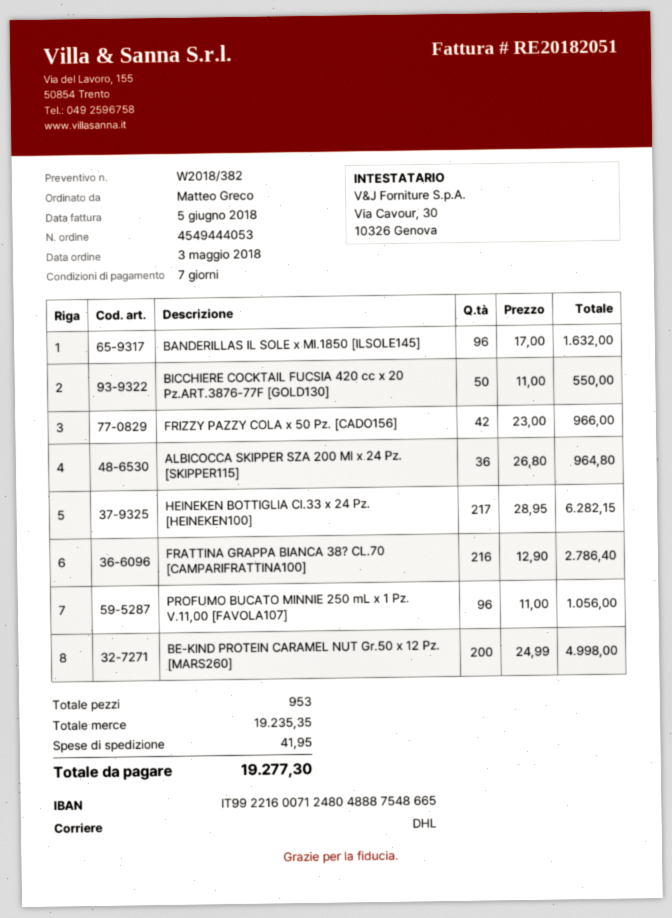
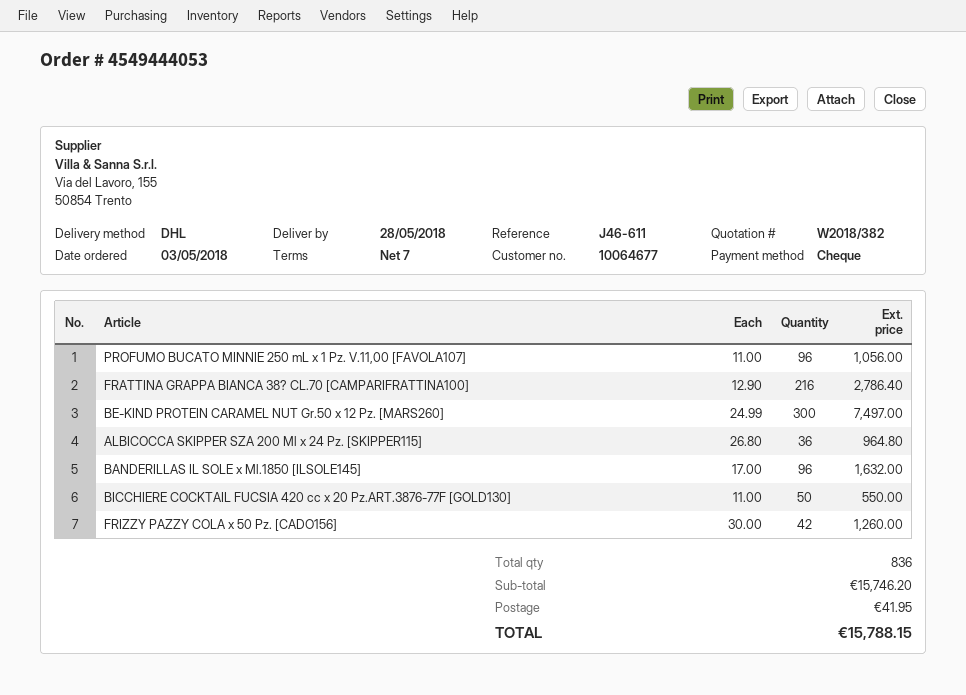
FRIZZY PAZZY COLA x 50 Pz. [CADO156]: 42 x 23.00 = 966.00 -> 42 x 30.00 = 1260.00
HEINEKEN BOTTIGLIA Cl.33 x 24 Pz. [HEINEKEN100]: 217 x 28.95 = 6282.15 -> none
BE-KIND PROTEIN CARAMEL NUT Gr.50 x 12 Pz. [MARS260]: 200 x 24.99 = 4998.00 -> 300 x 24.99 = 7497.00
total quantity: 953 -> 836
subtotal: 19235.35 -> 15746.20
total: 19277.30 -> 15788.15

